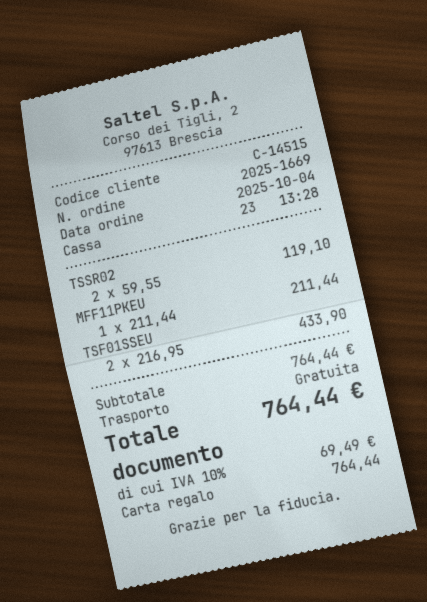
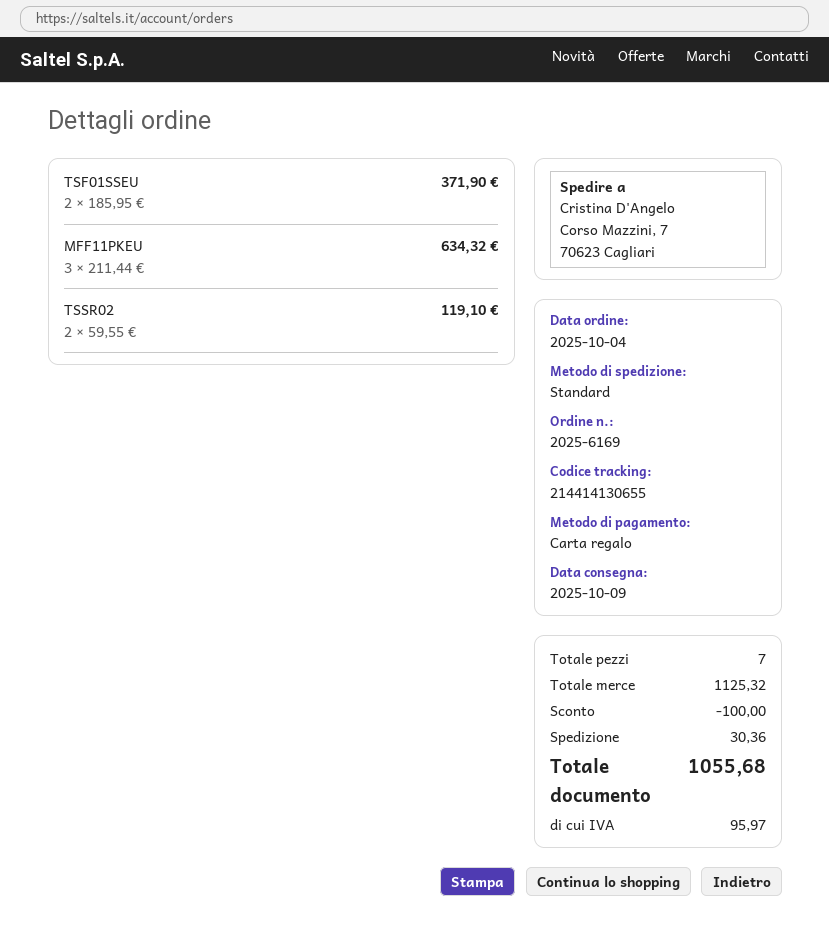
order number: 2025-1669 -> 2025-6169
MFF11PKEU: 1 x 211.44 = 211.44 -> 3 x 211.44 = 634.32
TSF01SSEU: 2 x 216.95 = 433.90 -> 2 x 185.95 = 371.90
subtotal: 764.44 -> 1125.32
discount: none -> 100.00
shipping: 0.00 -> 30.36
tax: 69.49 -> 95.97
total: 764.44 -> 1055.68

